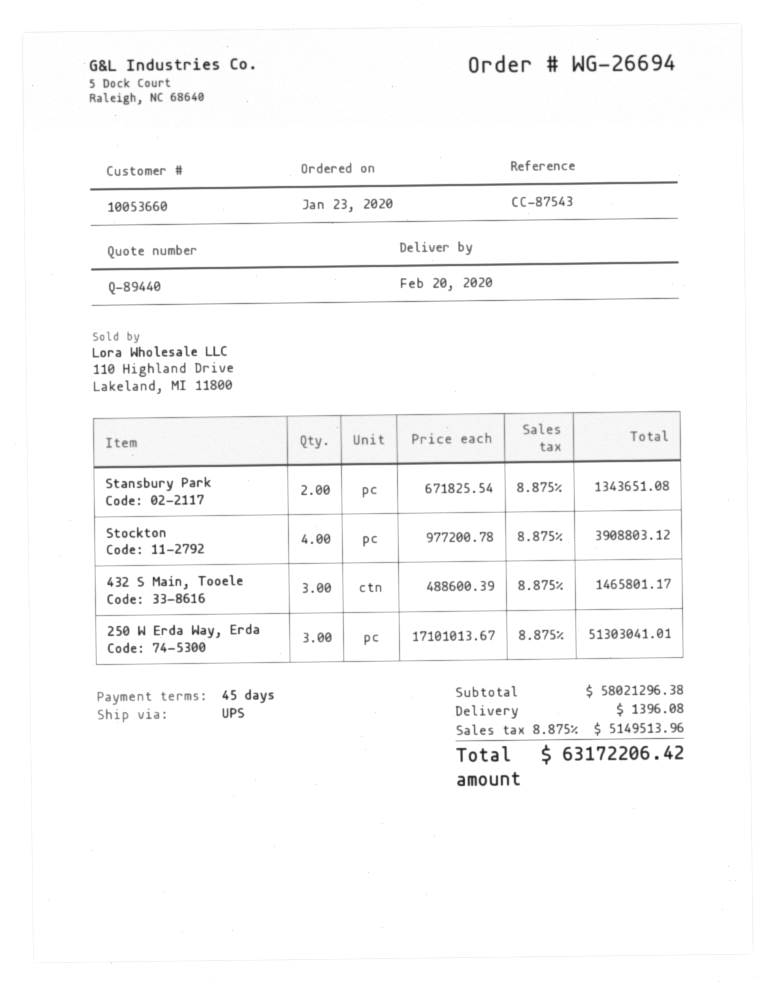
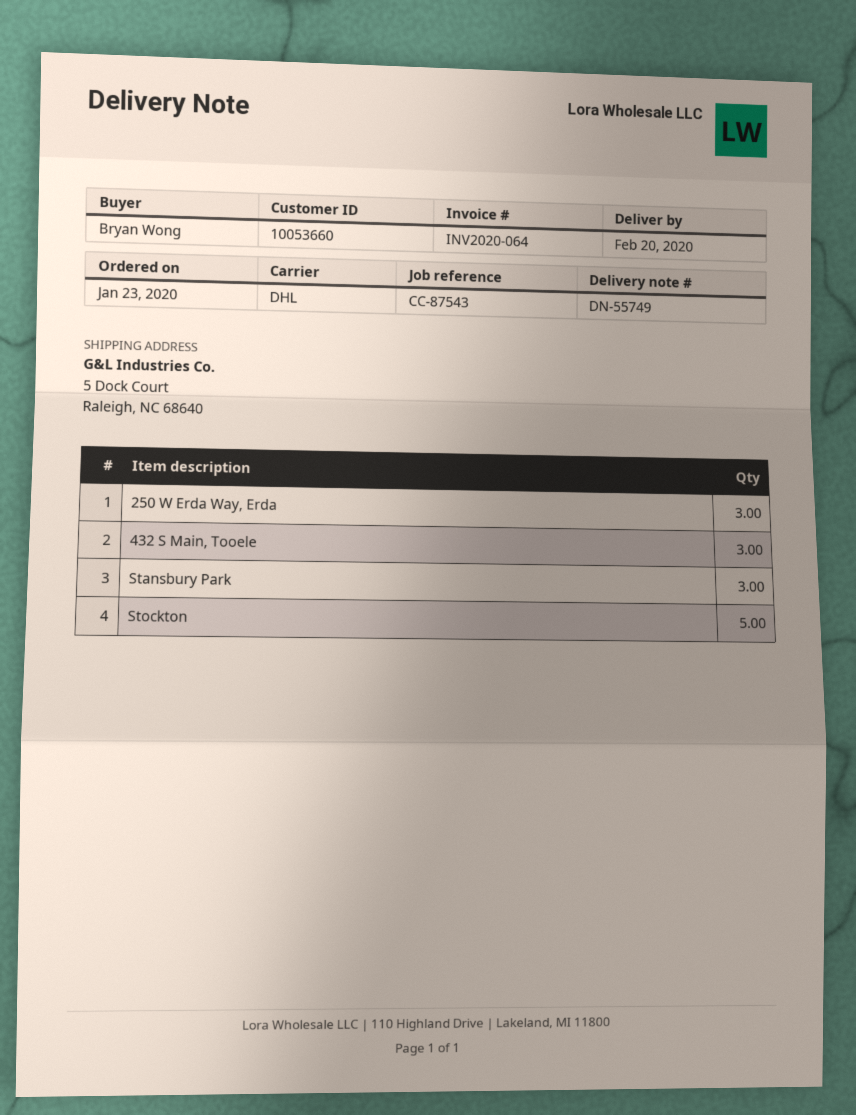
shipping method: UPS -> DHL
Stansbury Park: 2 -> 3
Stockton: 4 -> 5

